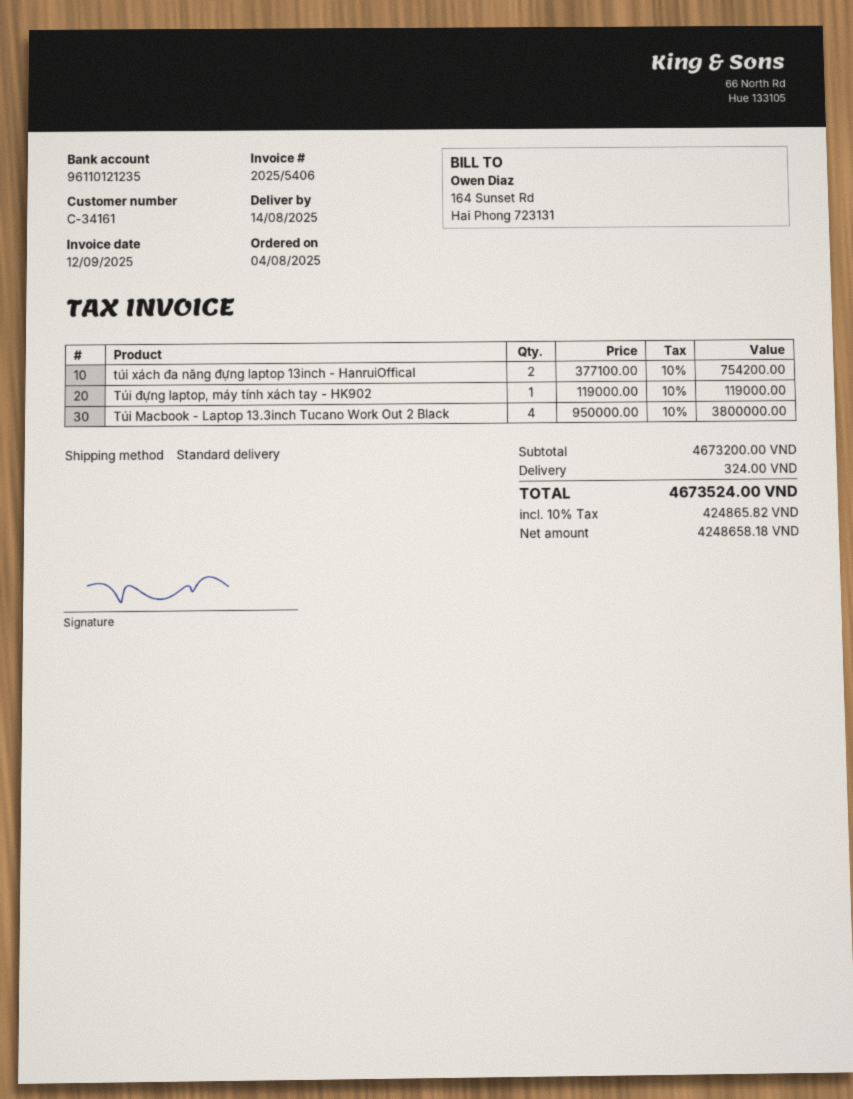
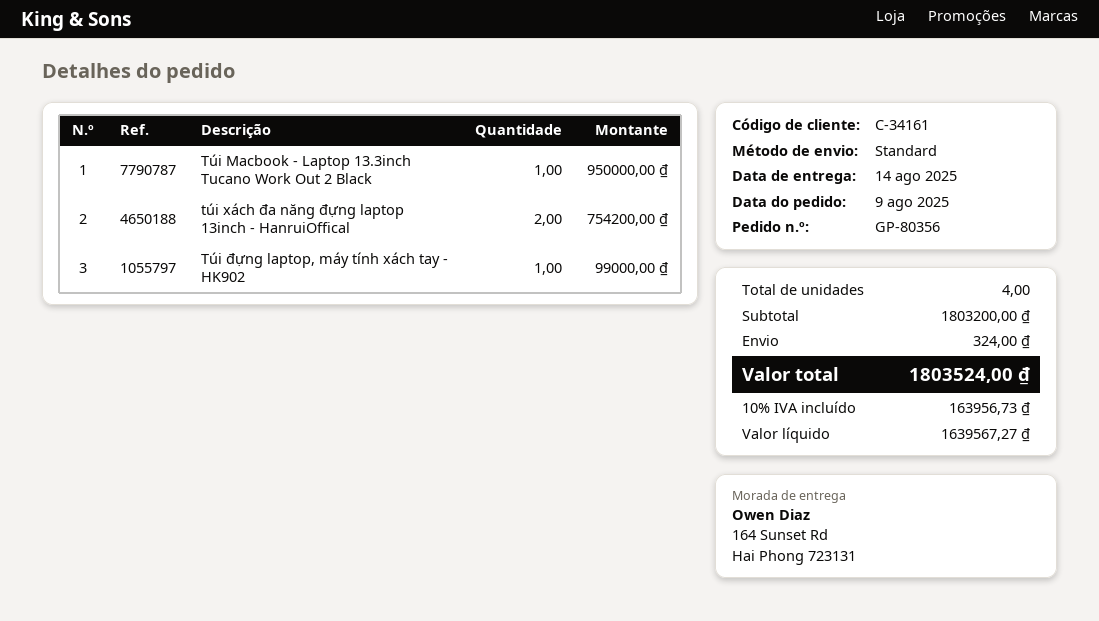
order date: 2025-08-04 -> 2025-08-09
Túi đựng laptop, máy tính xách tay - HK902: 1 for 119000.00 -> 1 for 99000.00
Túi Macbook - Laptop 13.3inch Tucano Work Out 2 Black: 4 for 3800000.00 -> 1 for 950000.00
subtotal: 4673200.00 -> 1803200.00
net: 4248658.18 -> 1639567.27
tax: 10% = 424865.82 -> 10% = 163956.73
total: 4673524.00 -> 1803524.00

